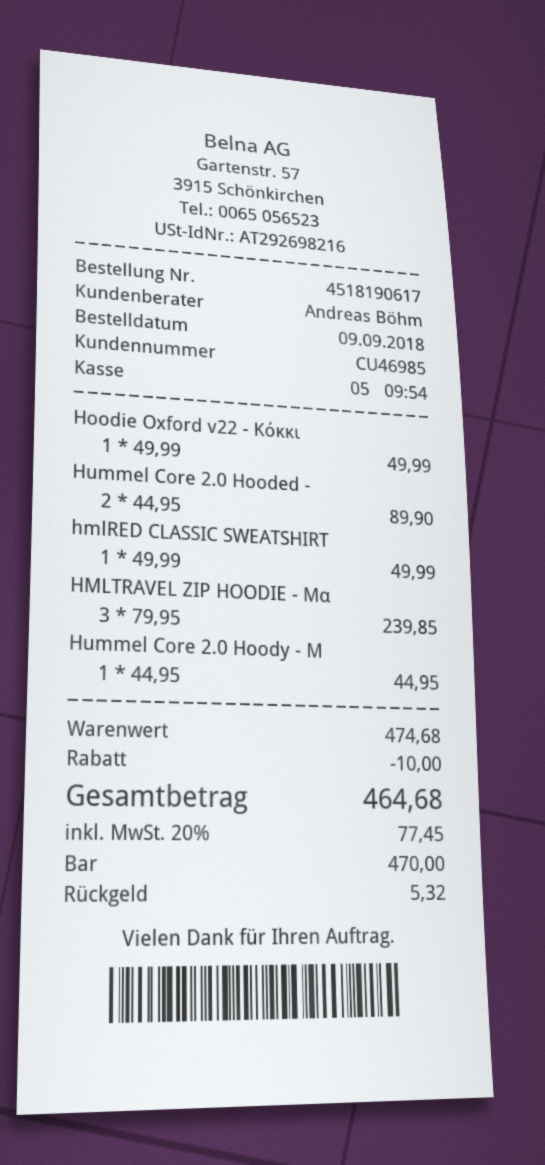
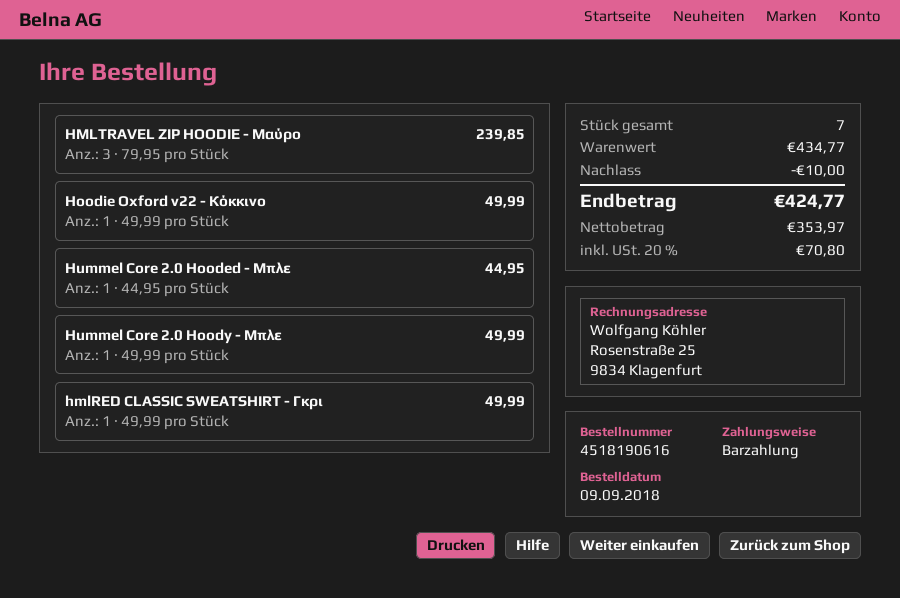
order number: 4518190617 -> 4518190616
Hummel Core 2.0 Hooded -: 2 x 44.95 = 89.90 -> 1 x 44.95 = 44.95
Hummel Core 2.0 Hoody - Μ: 1 x 44.95 = 44.95 -> 1 x 49.99 = 49.99
subtotal: 474.68 -> 434.77
tax: 20% = 77.45 -> 20% = 70.80
total: 464.68 -> 424.77

